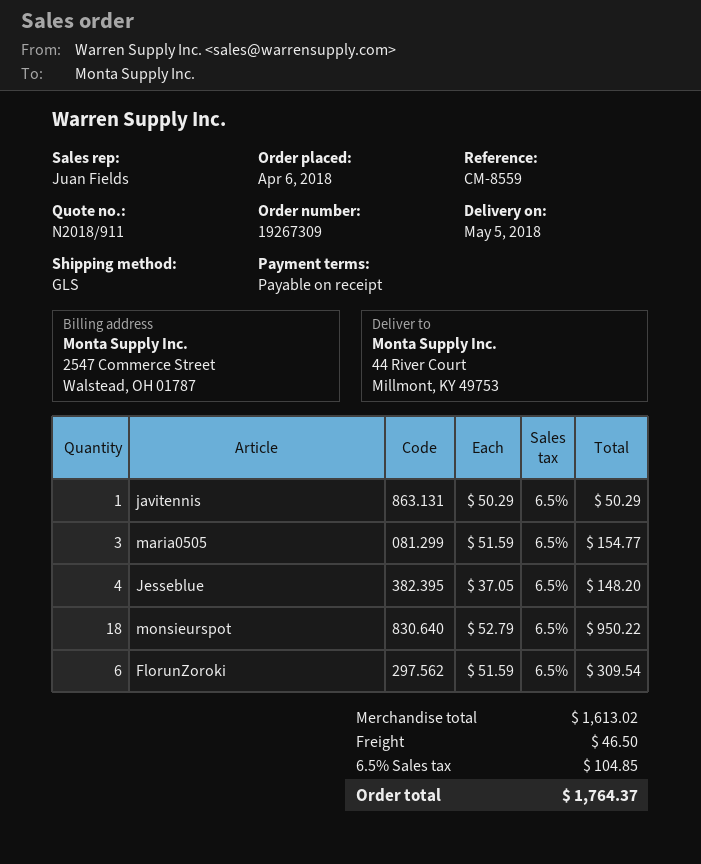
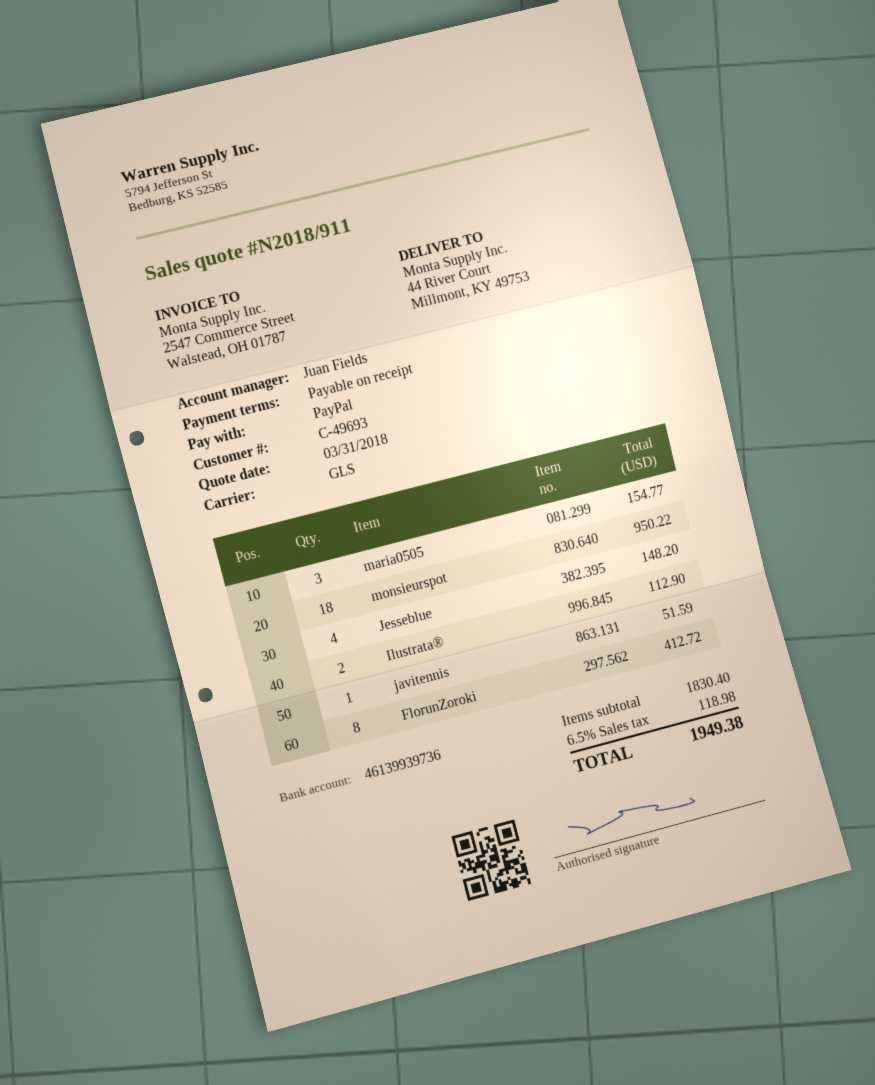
javitennis: 1 for 50.29 -> 1 for 51.59
FlorunZoroki: 6 for 309.54 -> 8 for 412.72
Ilustrata®: none -> 2 for 112.90
subtotal: 1613.02 -> 1830.40
shipping: 46.50 -> none
tax: 6.5% = 104.85 -> 6.5% = 118.98
total: 1764.37 -> 1949.38

